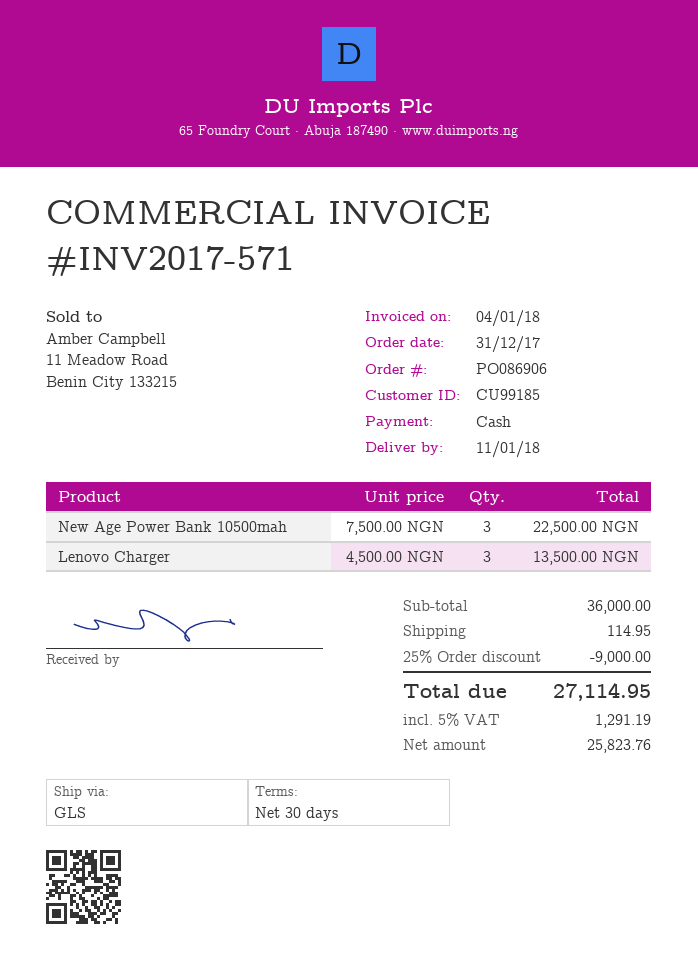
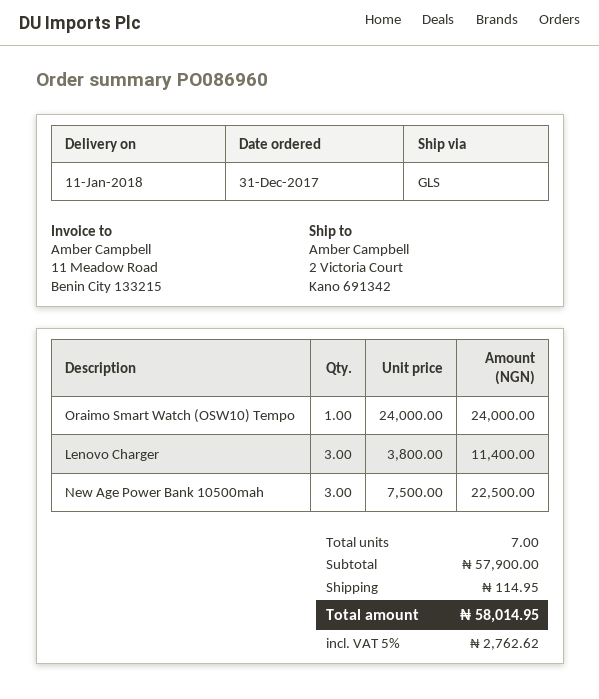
order number: PO086906 -> PO086960
Lenovo Charger: 3 x 4500.00 = 13500.00 -> 3 x 3800.00 = 11400.00
Oraimo Smart Watch (OSW10) Tempo: none -> 1 x 24000.00 = 24000.00
subtotal: 36000.00 -> 57900.00
discount: 25% = 9000.00 -> none
tax: 5% = 1291.19 -> 5% = 2762.62
total: 27114.95 -> 58014.95

